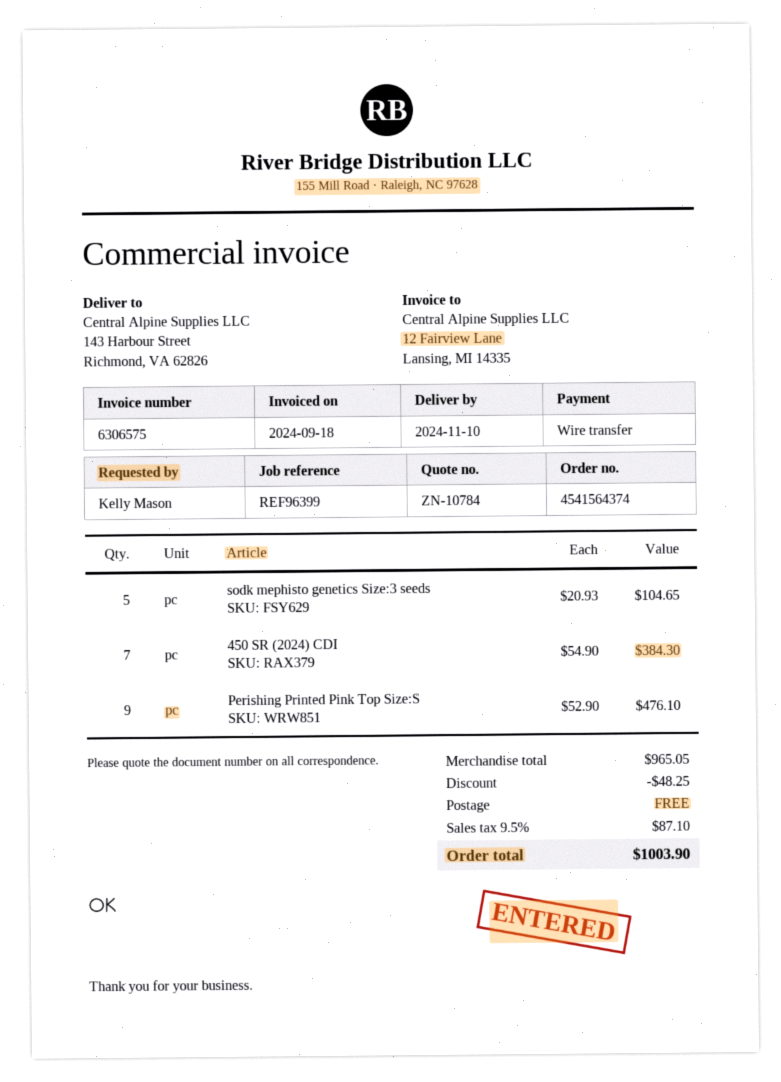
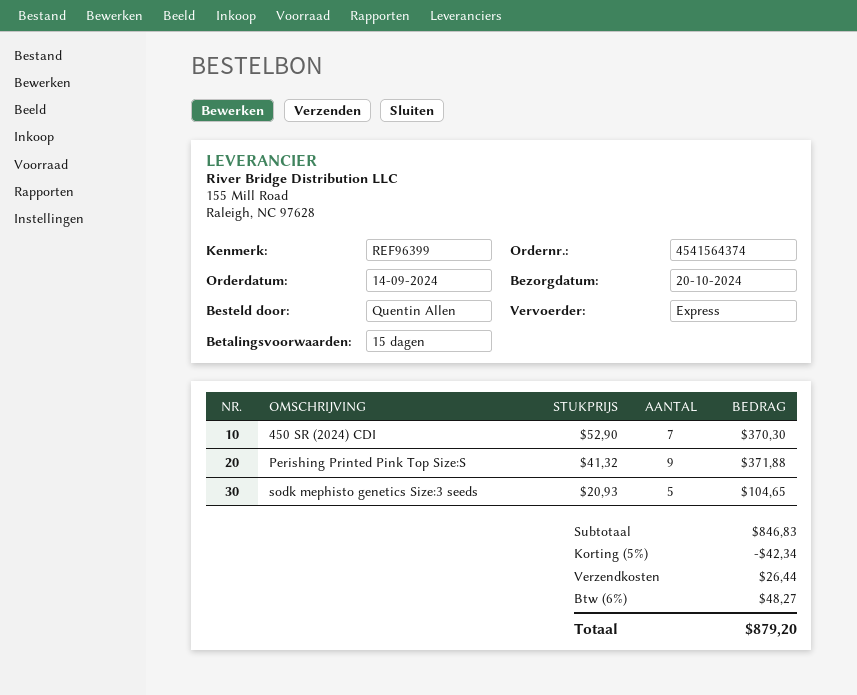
delivery date: 2024-11-10 -> 2024-10-20
ordered by: Kelly Mason -> Quentin Allen
450 SR (2024) CDI: 7 x 54.90 = 384.30 -> 7 x 52.90 = 370.30
Perishing Printed Pink Top Size:S: 9 x 52.90 = 476.10 -> 9 x 41.32 = 371.88
subtotal: 965.05 -> 846.83
discount: 48.25 -> 42.34
shipping: 0.00 -> 26.44
tax: 9.5% = 87.10 -> 6% = 48.27
total: 1003.90 -> 879.20

